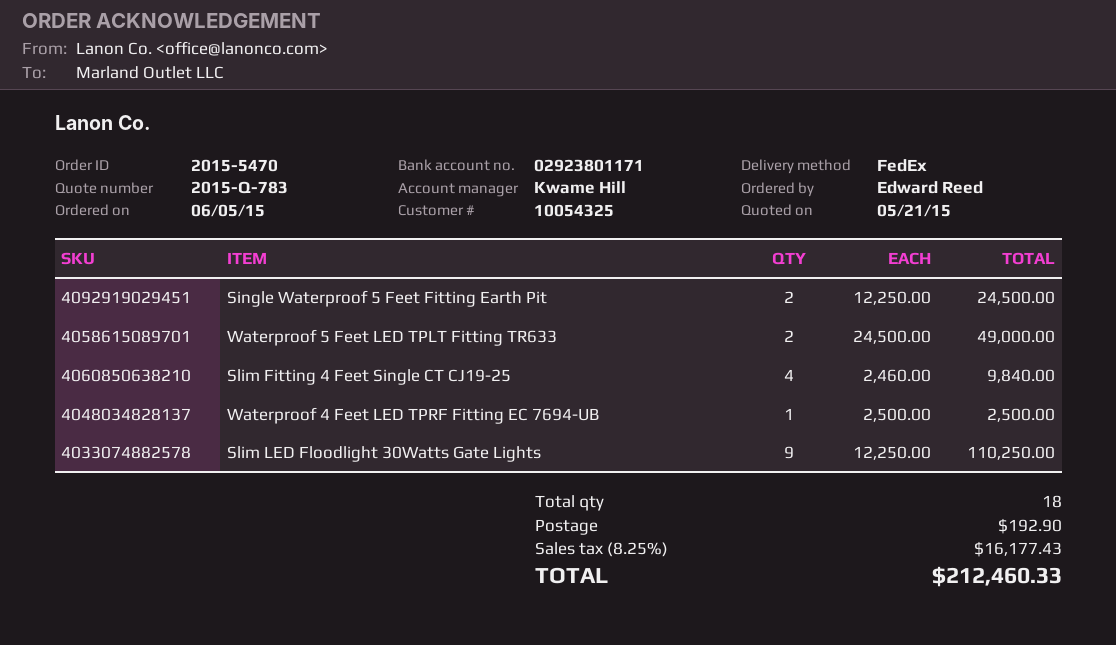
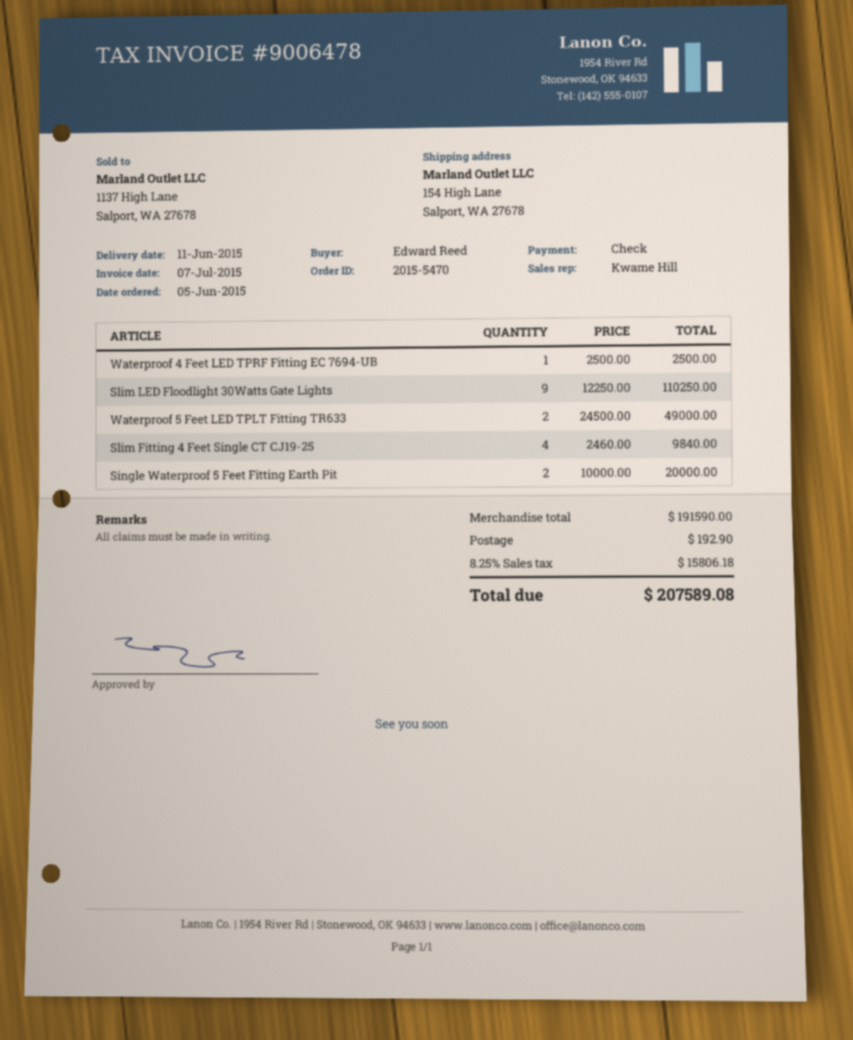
Single Waterproof 5 Feet Fitting Earth Pit: 2 x 12250.00 = 24500.00 -> 2 x 10000.00 = 20000.00
tax: 8.25% = 16177.43 -> 8.25% = 15806.18
total: 212460.33 -> 207589.08

